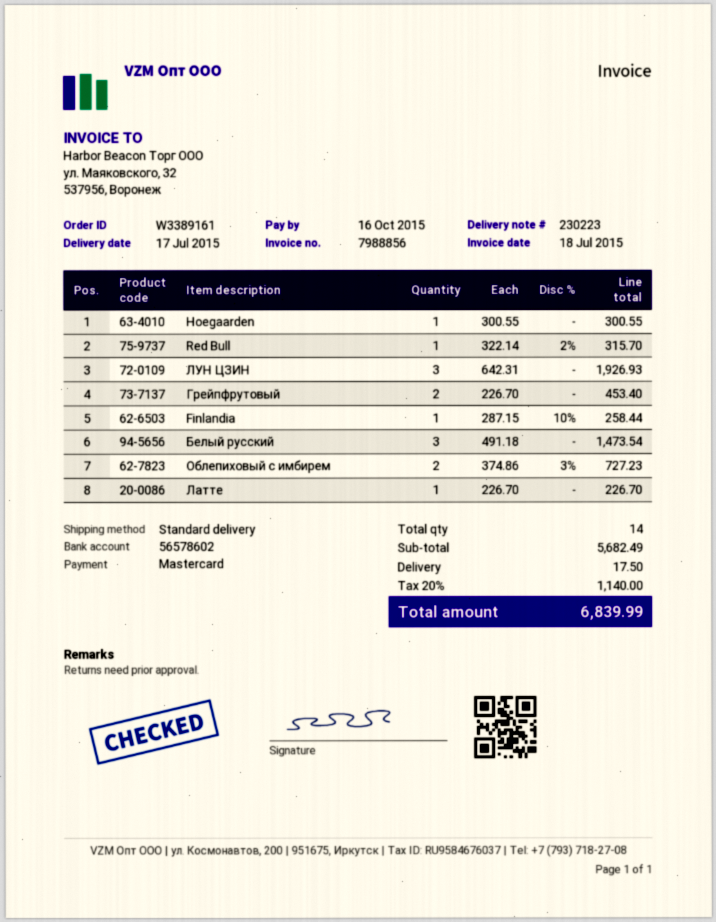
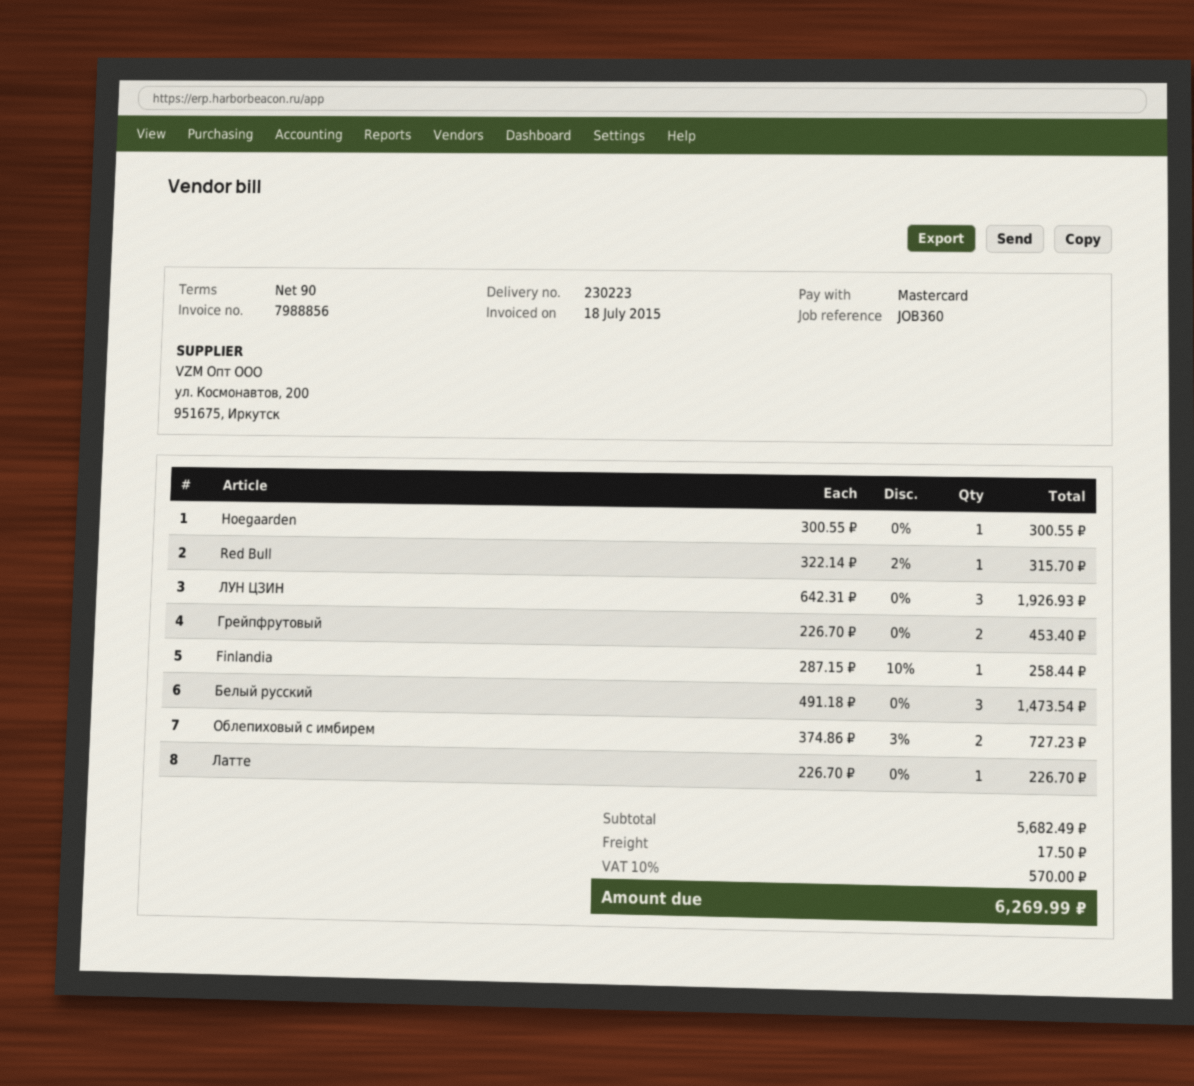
tax: 20% = 1140.00 -> 10% = 570.00
total: 6839.99 -> 6269.99

